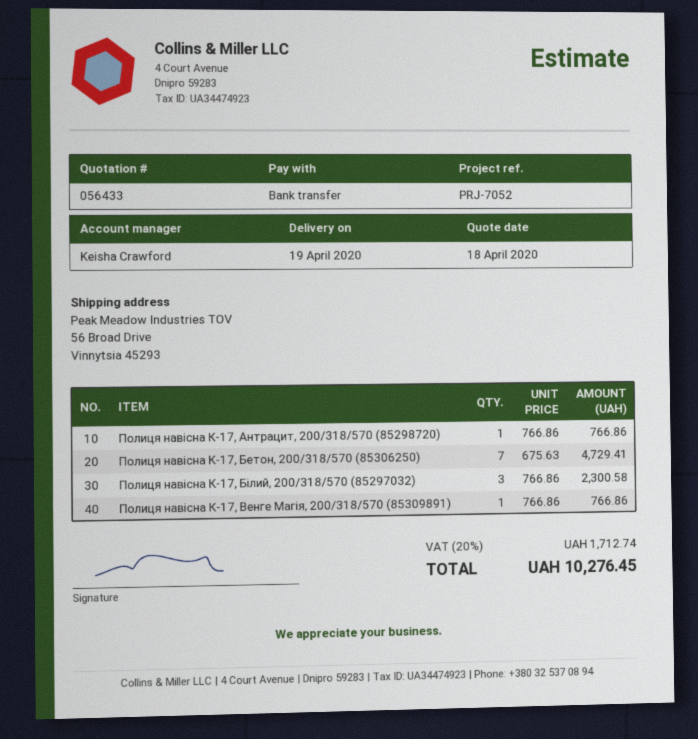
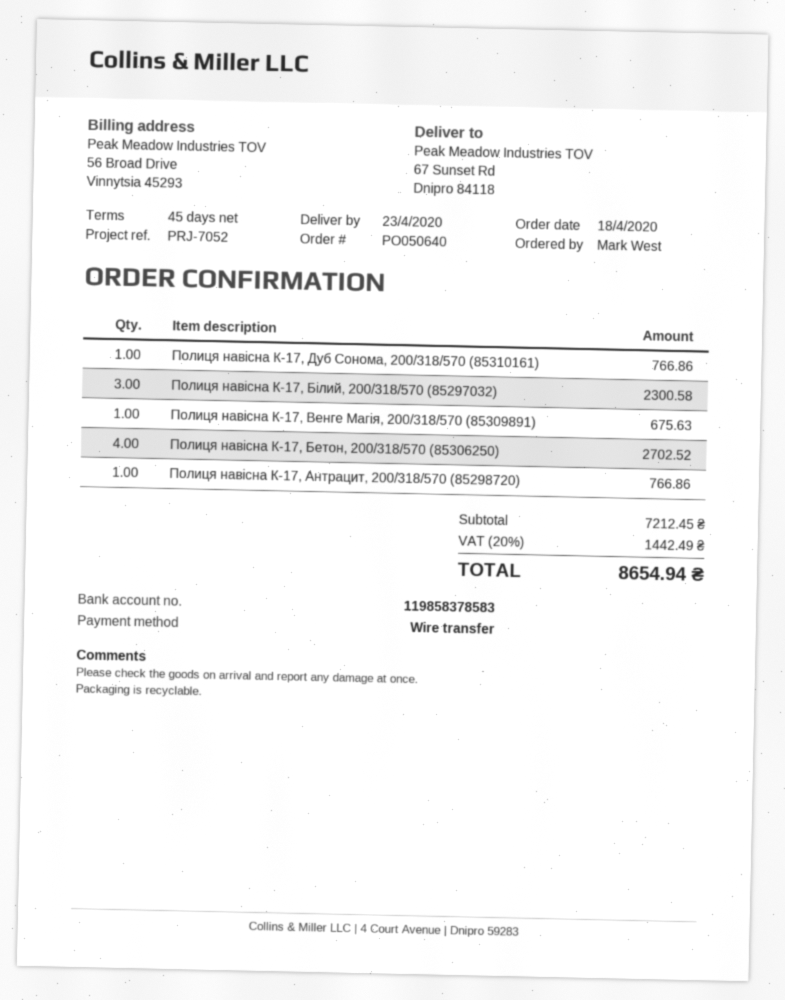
delivery date: 2020-04-19 -> 2020-04-23
ship to: 56 Broad Drive, Vinnytsia 45293 -> 67 Sunset Rd, Dnipro 84118
Полиця навісна К-17, Бетон, 200/318/570 (85306250): 7 for 4729.41 -> 4 for 2702.52
Полиця навісна К-17, Венге Магія, 200/318/570 (85309891): 1 for 766.86 -> 1 for 675.63
Полиця навісна К-17, Дуб Сонома, 200/318/570 (85310161): none -> 1 for 766.86
tax: 20% = 1712.74 -> 20% = 1442.49
total: 10276.45 -> 8654.94

